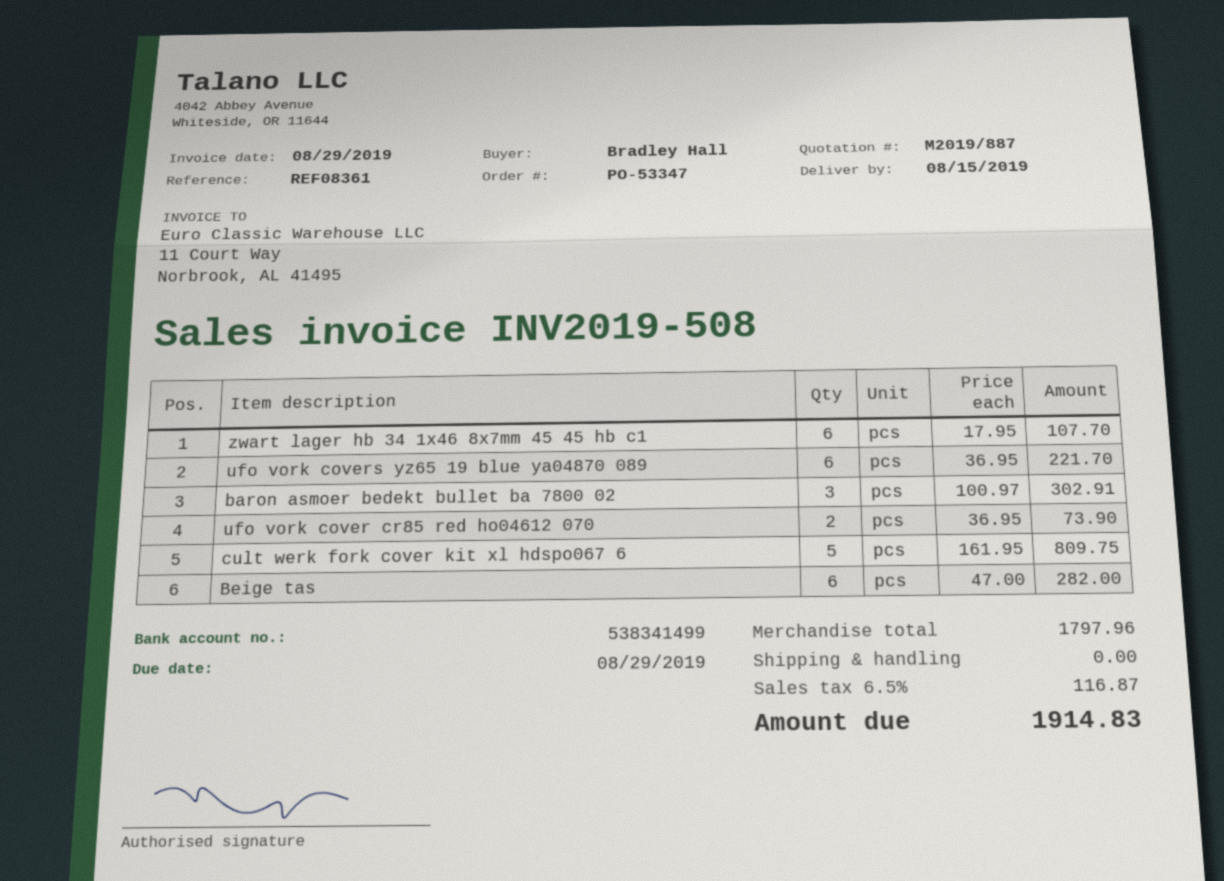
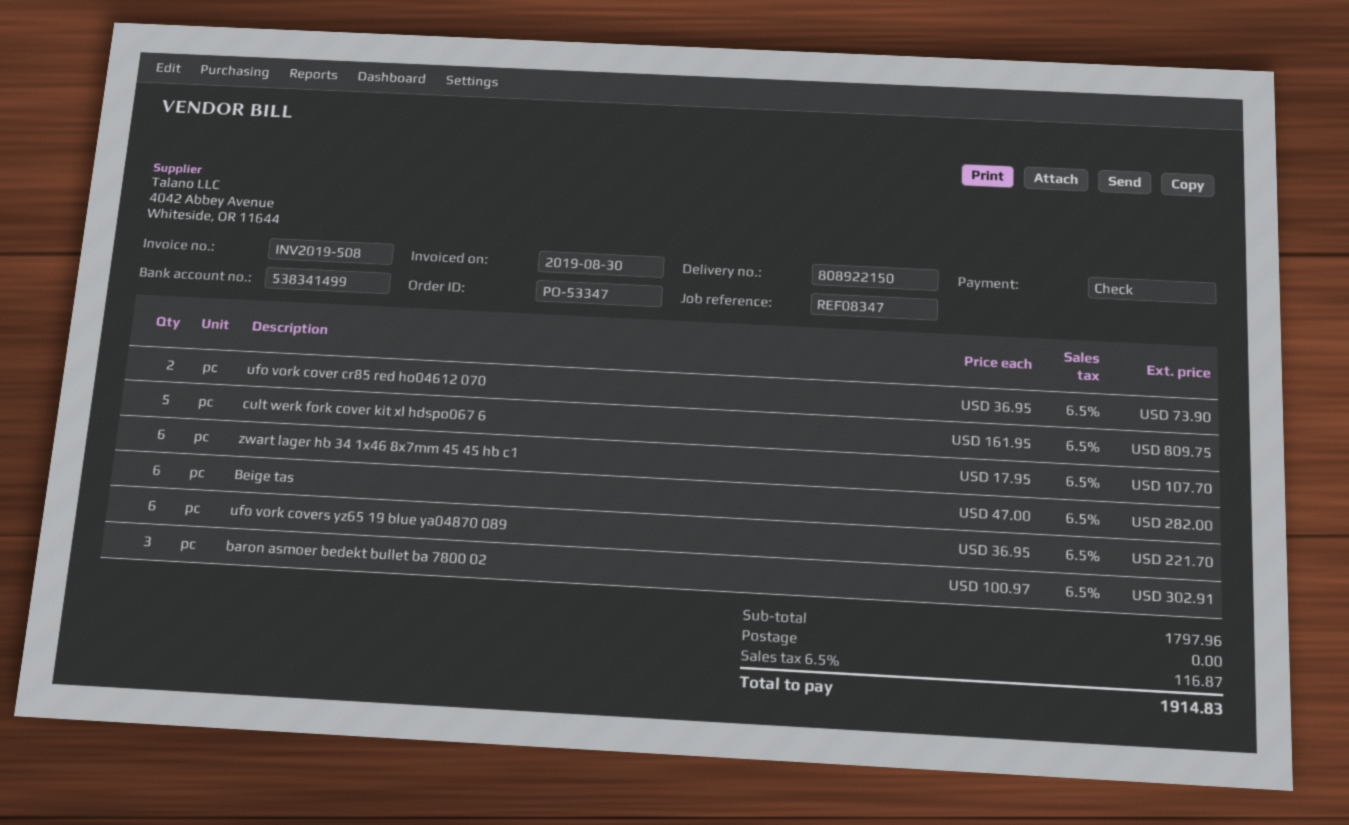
invoice date: 2019-08-29 -> 2019-08-30
reference: REF08361 -> REF08347

